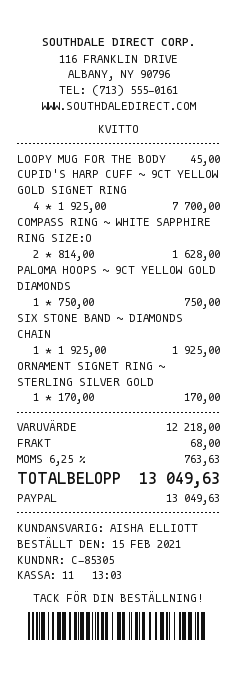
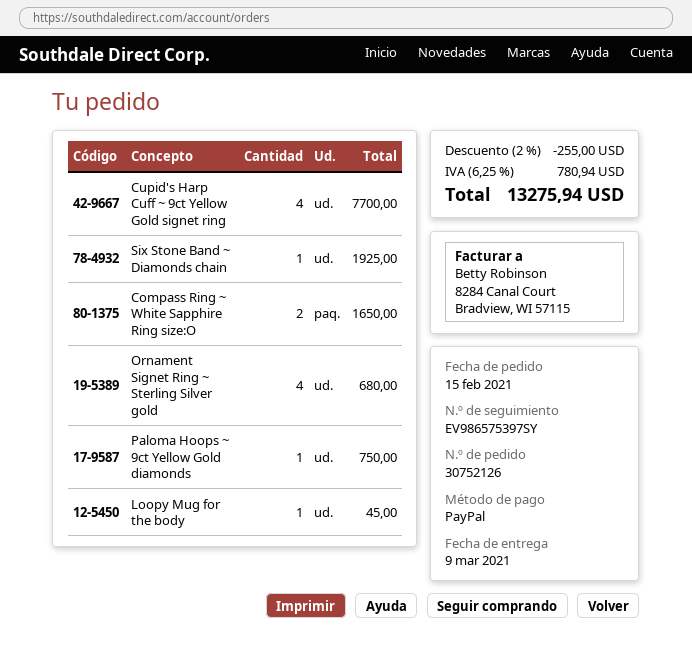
COMPASS RING ~ WHITE SAPPHIRE RING SIZE:O: 2 for 1628.00 -> 2 for 1650.00
ORNAMENT SIGNET RING ~ STERLING SILVER GOLD: 1 for 170.00 -> 4 for 680.00
discount: none -> 2% = 255.00
shipping: 68.00 -> none
tax: 6.25% = 763.63 -> 6.25% = 780.94
total: 13049.63 -> 13275.94

